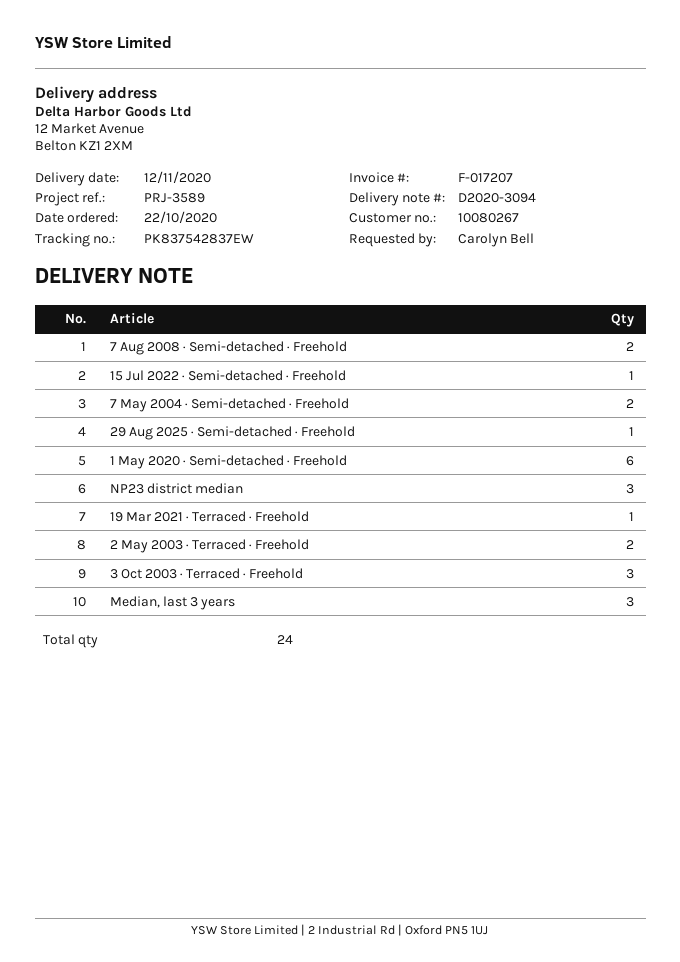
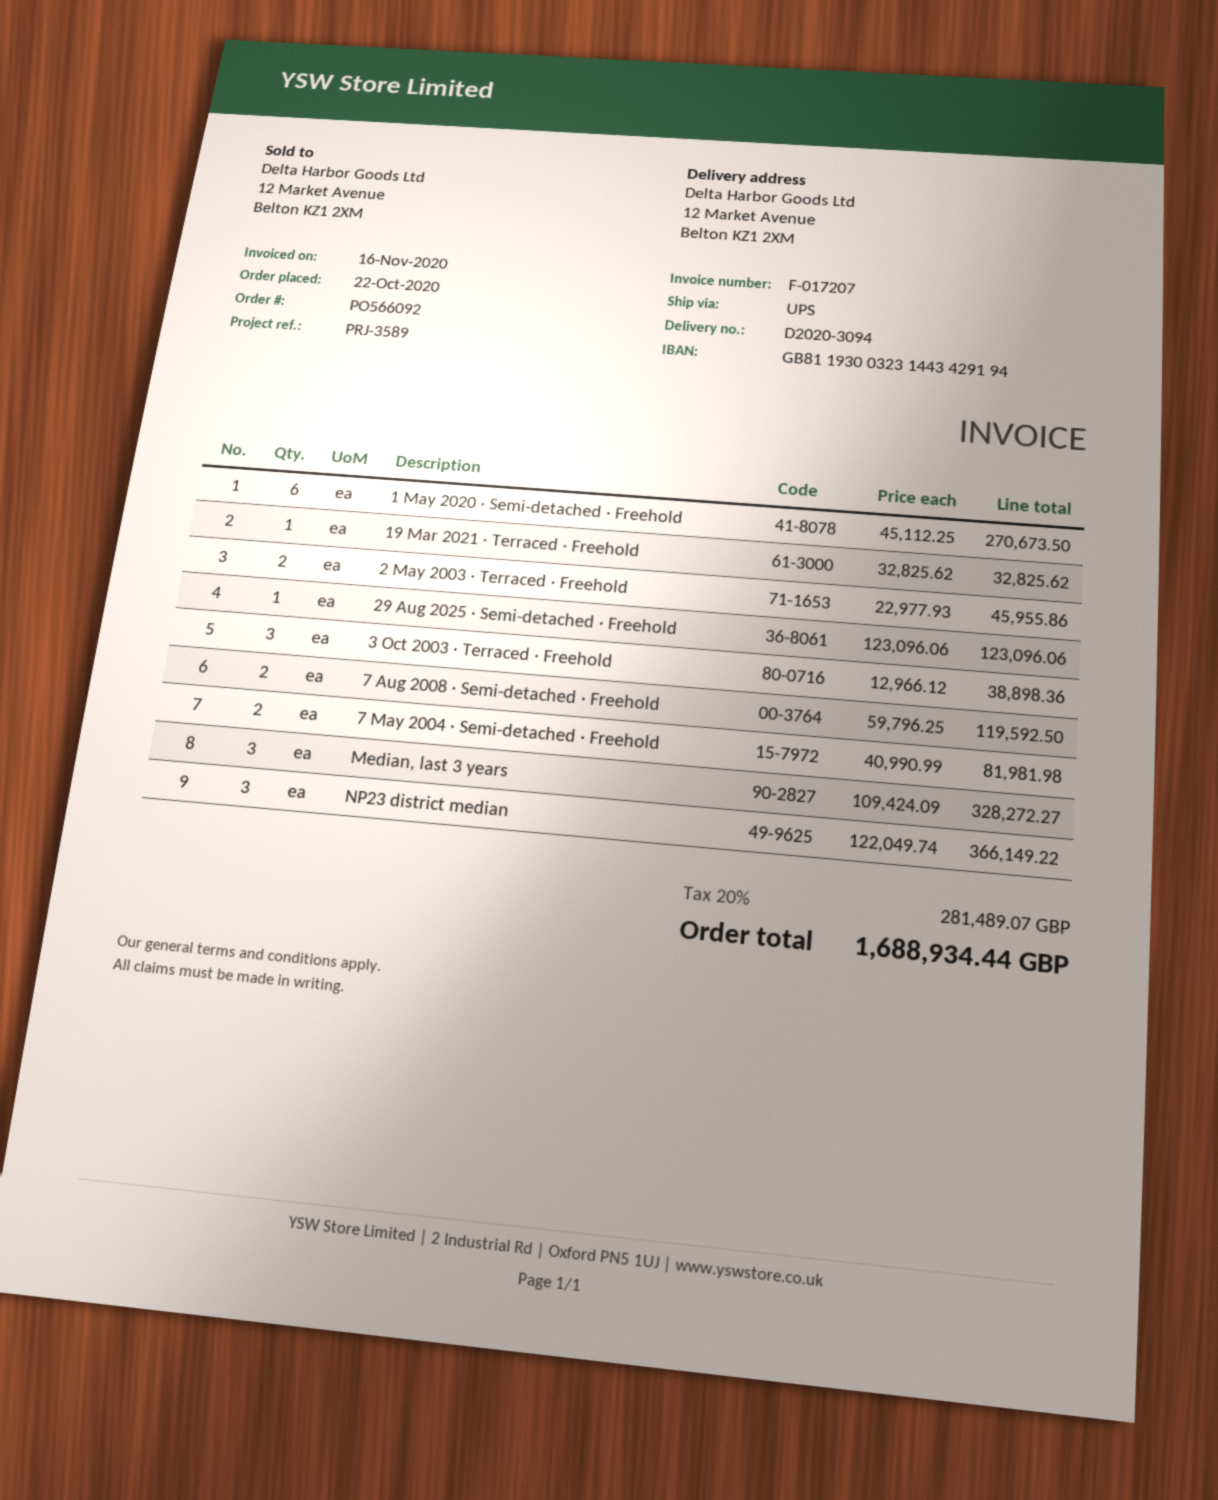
15 Jul 2022 · Semi-detached · Freehold: 1 -> none

